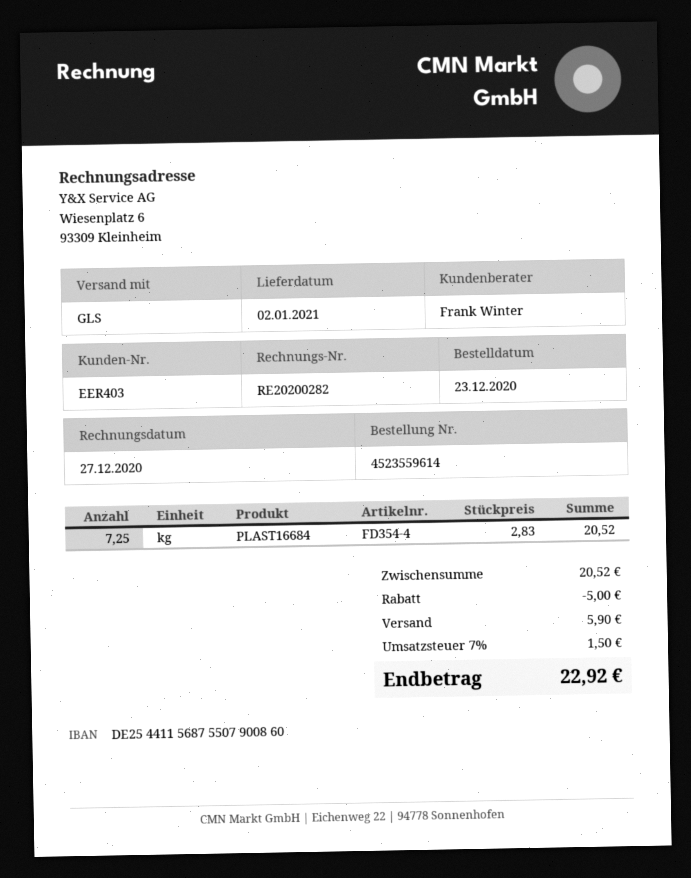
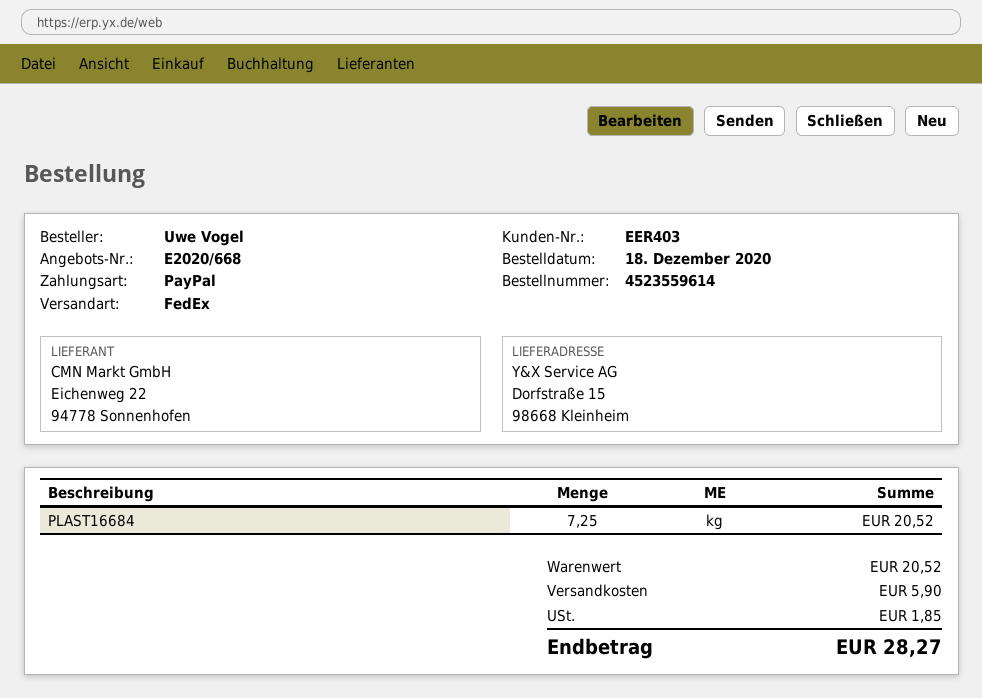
order date: 2020-12-23 -> 2020-12-18
shipping method: GLS -> FedEx
discount: 5.00 -> none
tax: 1.50 -> 1.85
total: 22.92 -> 28.27

